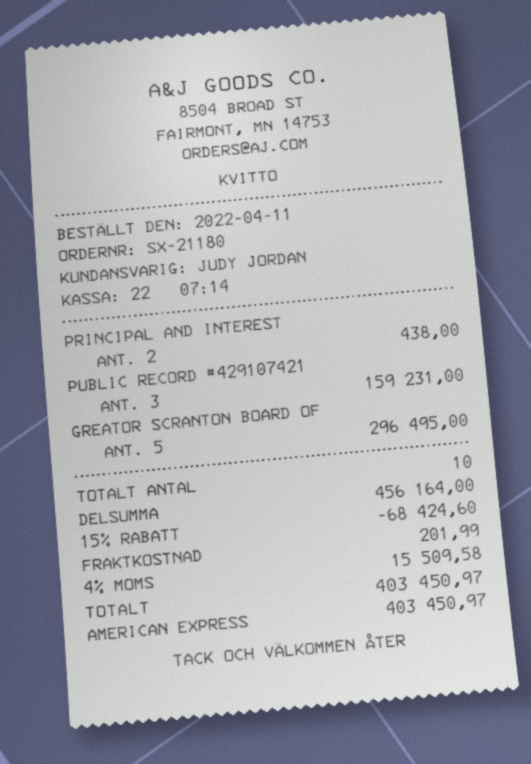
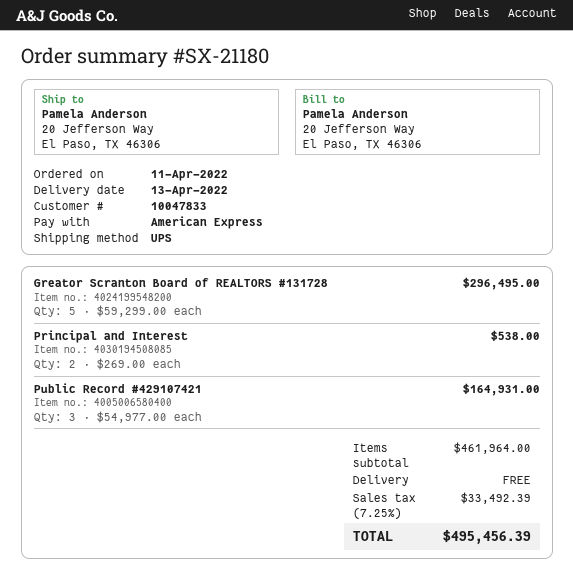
PRINCIPAL AND INTEREST: 2 for 438.00 -> 2 for 538.00
PUBLIC RECORD #429107421: 3 for 159231.00 -> 3 for 164931.00
subtotal: 456164.00 -> 461964.00
discount: 15% = 68424.60 -> none
shipping: 201.99 -> 0.00
tax: 4% = 15509.58 -> 7.25% = 33492.39
total: 403450.97 -> 495456.39

